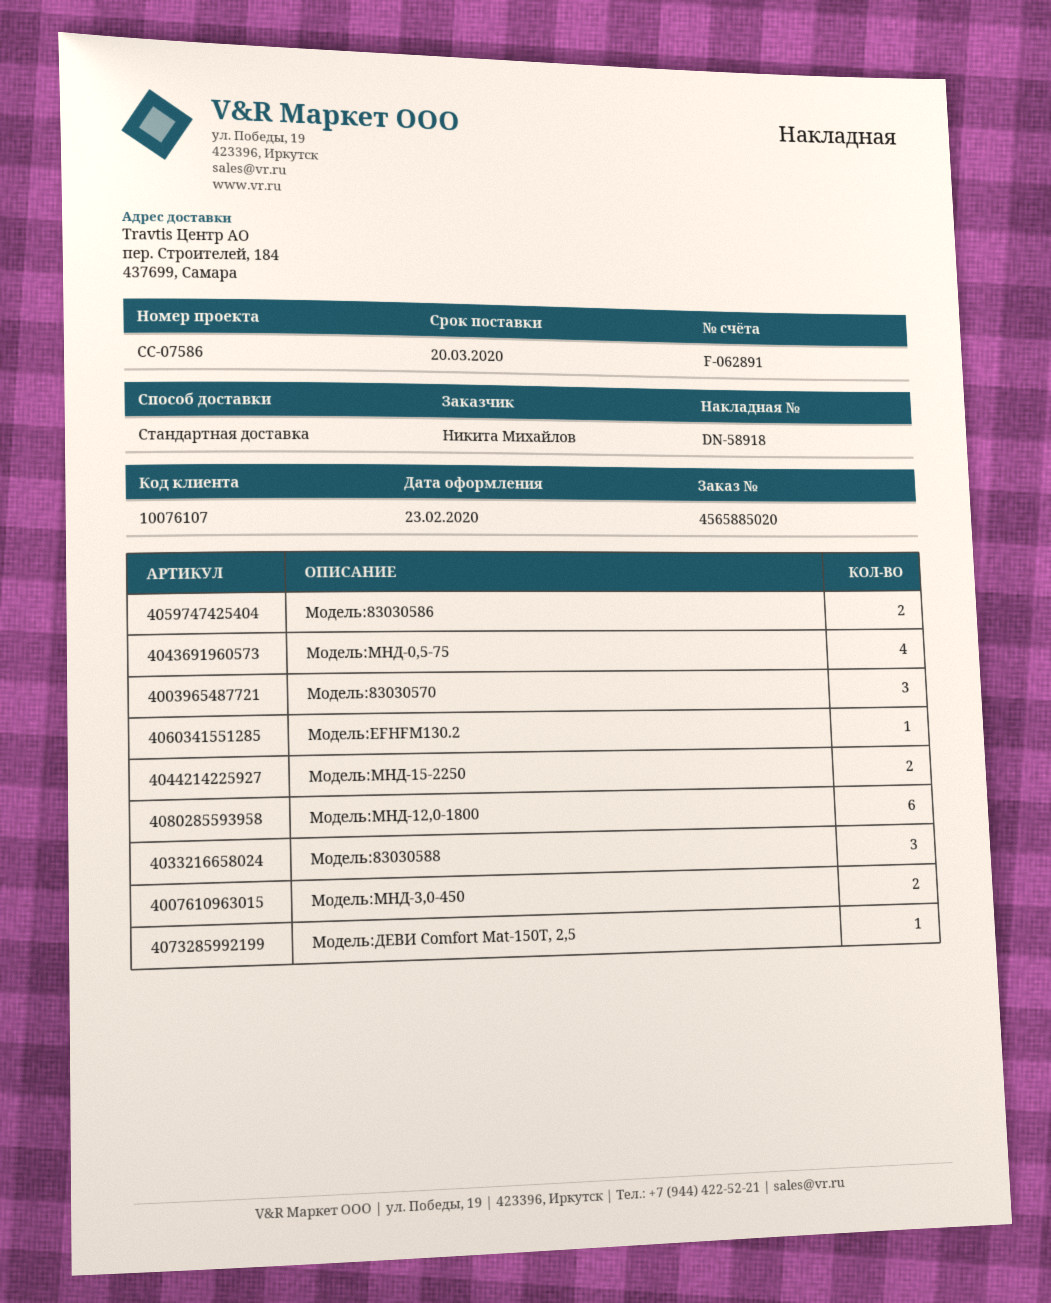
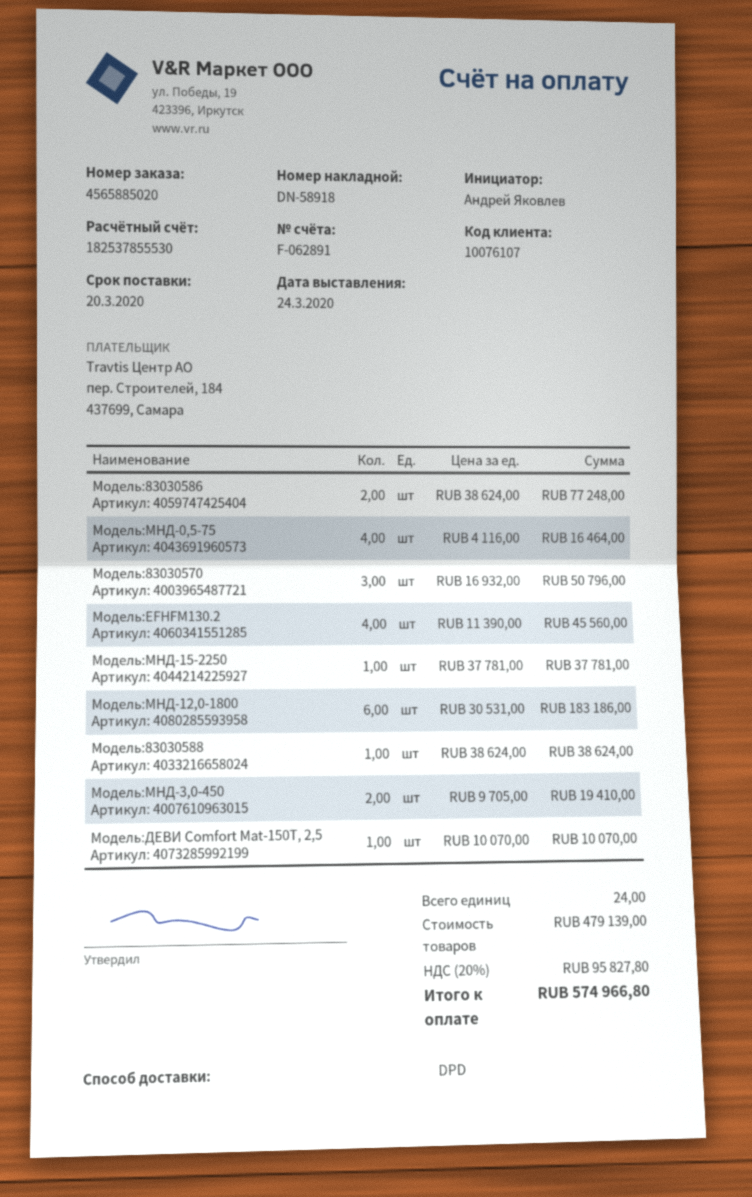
ordered by: Никита Михайлов -> Андрей Яковлев
shipping method: standard -> DPD
Модель:EFHFM130.2: 1 -> 4
Модель:МНД-15-2250: 2 -> 1
Модель:83030588: 3 -> 1

